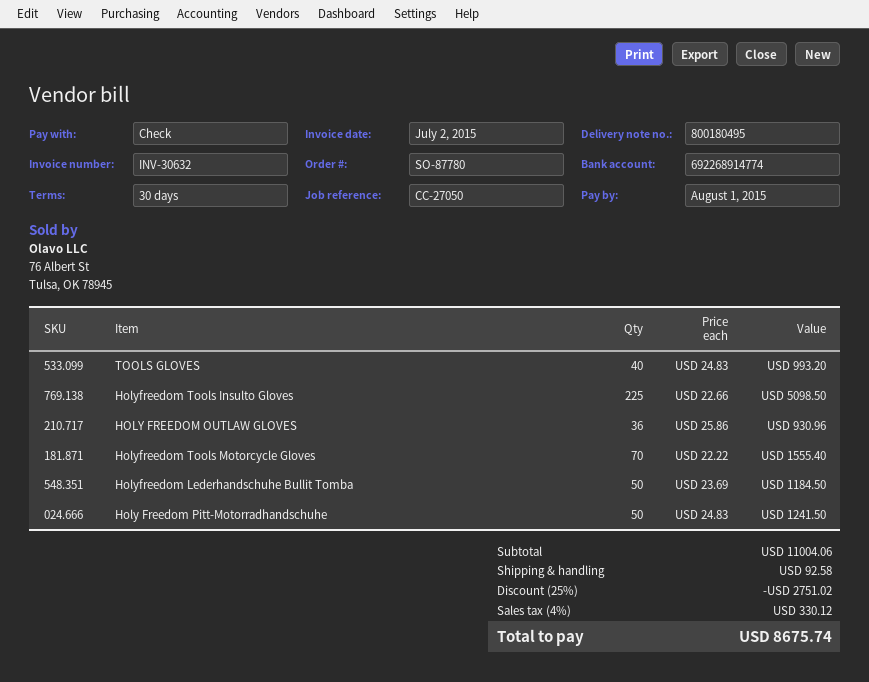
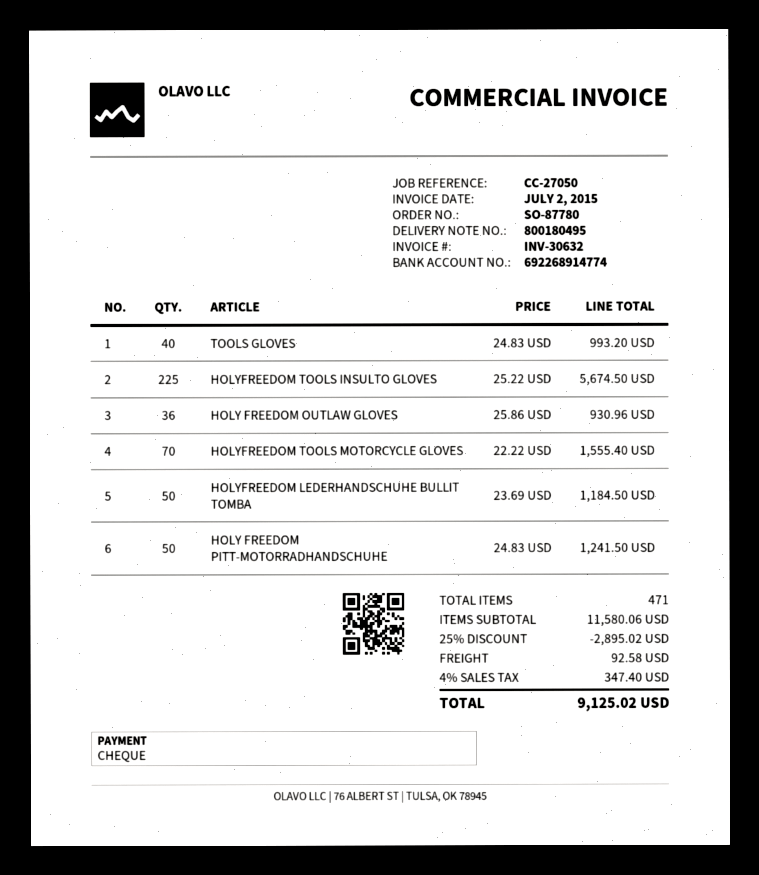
Holyfreedom Tools Insulto Gloves: 225 x 22.66 = 5098.50 -> 225 x 25.22 = 5674.50
subtotal: 11004.06 -> 11580.06
discount: 25% = 2751.02 -> 25% = 2895.02
tax: 4% = 330.12 -> 4% = 347.40
total: 8675.74 -> 9125.02

